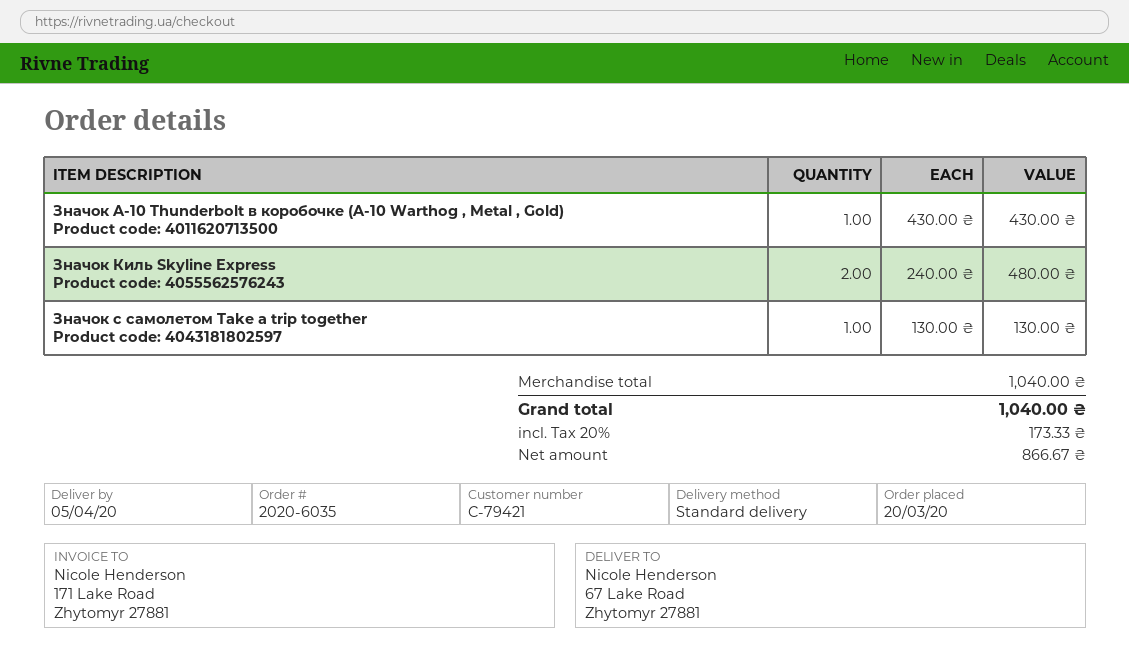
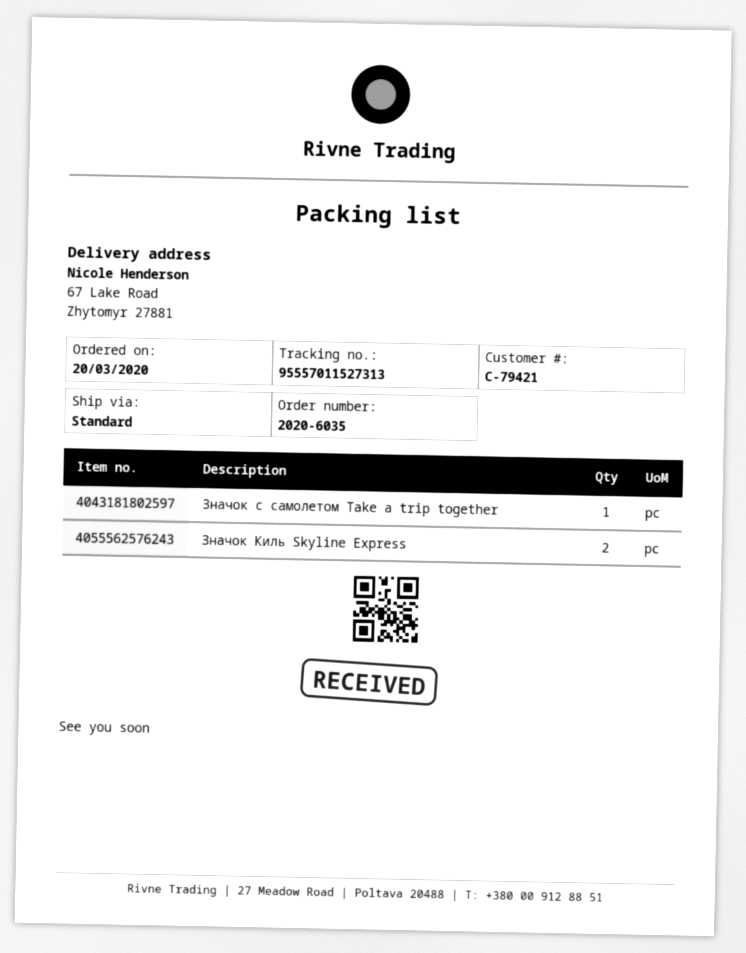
Значок A-10 Thunderbolt в коробочке (A-10 Warthog , Metal , Gold): 1 -> none

